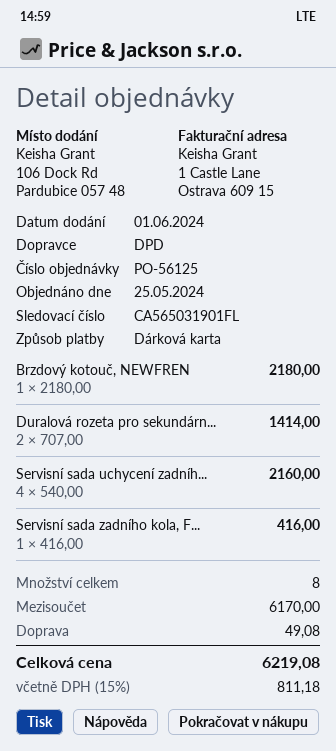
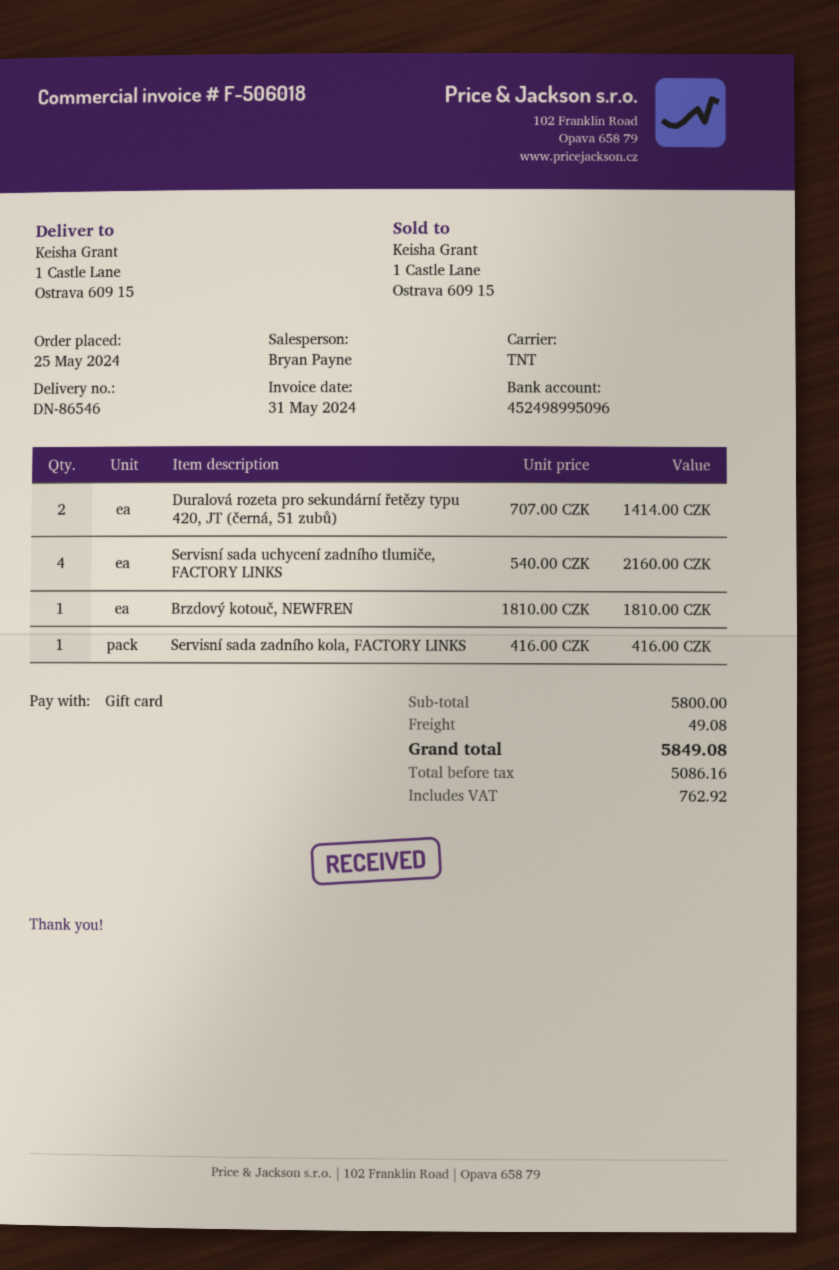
shipping method: DPD -> TNT
ship to: 106 Dock Rd, Pardubice 057 48 -> 1 Castle Lane, Ostrava 609 15
Brzdový kotouč, NEWFREN: 1 x 2180.00 = 2180.00 -> 1 x 1810.00 = 1810.00
subtotal: 6170.00 -> 5800.00
tax: 811.18 -> 762.92
total: 6219.08 -> 5849.08

